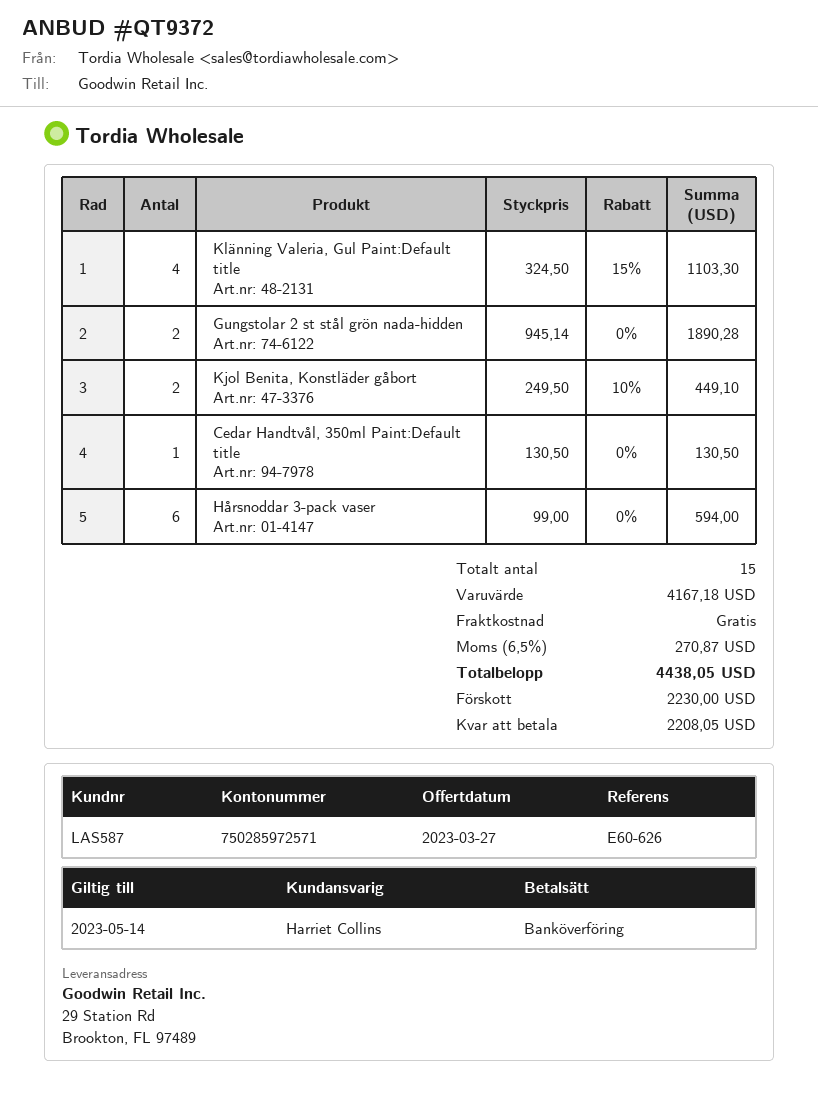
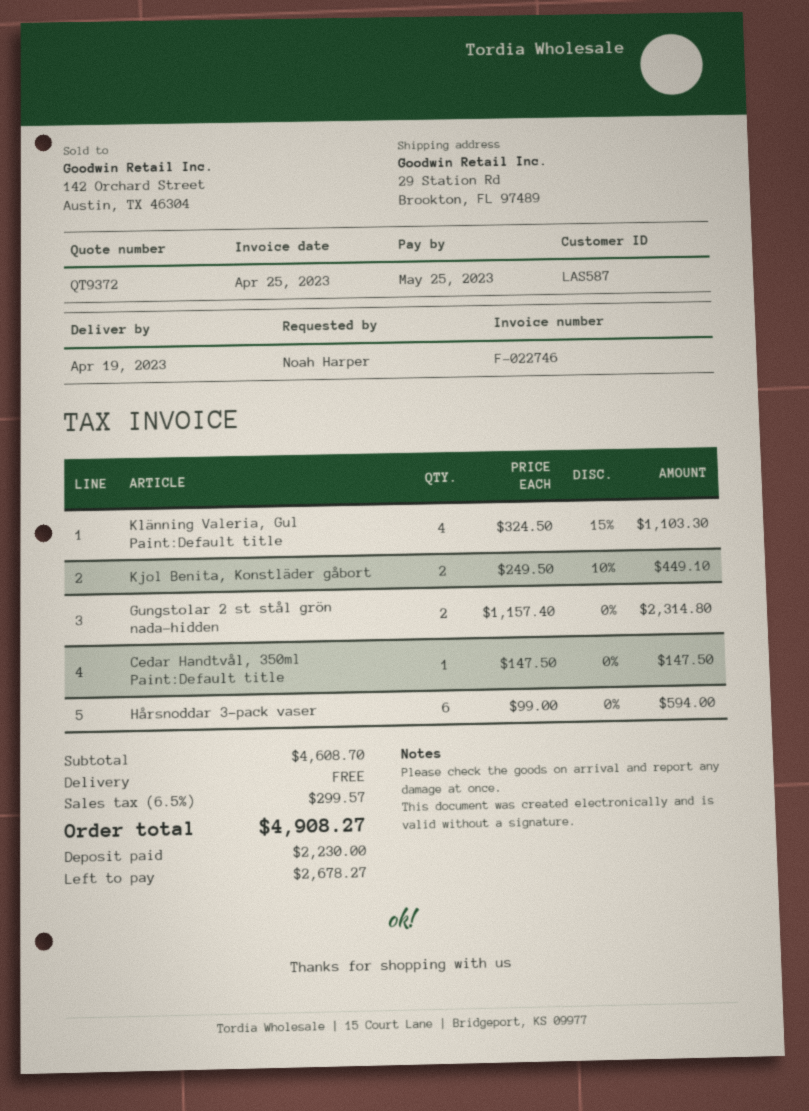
Gungstolar 2 st stål grön nada-hidden: 2 x 945.14 = 1890.28 -> 2 x 1157.40 = 2314.80
Cedar Handtvål, 350ml Paint:Default title: 1 x 130.50 = 130.50 -> 1 x 147.50 = 147.50
subtotal: 4167.18 -> 4608.70
tax: 6.5% = 270.87 -> 6.5% = 299.57
total: 4438.05 -> 4908.27
balance: 2208.05 -> 2678.27

